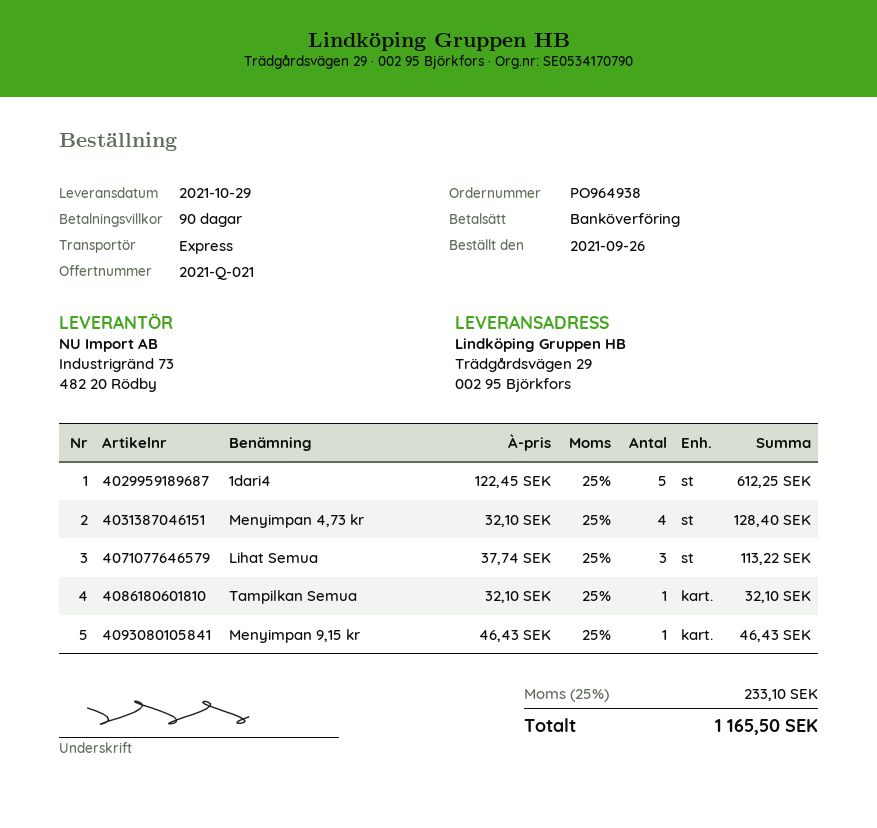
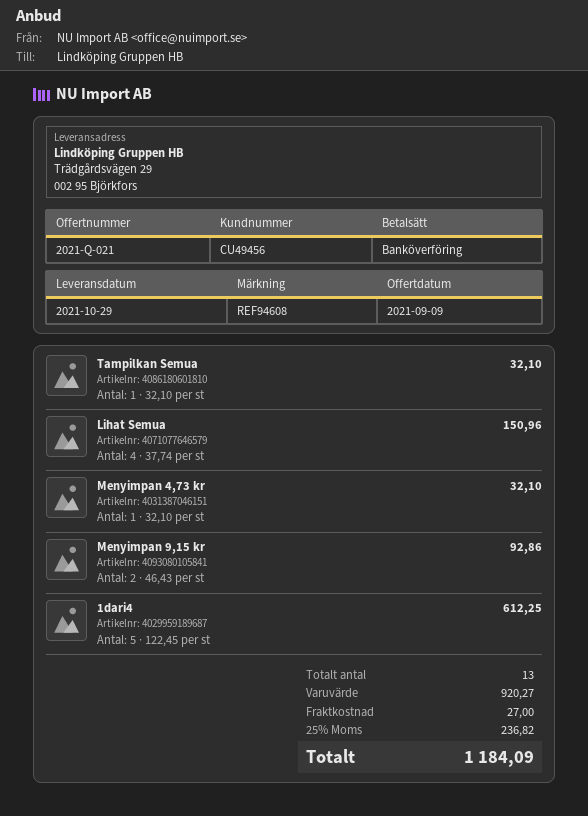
Menyimpan 4,73 kr: 4 x 32.10 = 128.40 -> 1 x 32.10 = 32.10
Lihat Semua: 3 x 37.74 = 113.22 -> 4 x 37.74 = 150.96
Menyimpan 9,15 kr: 1 x 46.43 = 46.43 -> 2 x 46.43 = 92.86
shipping: none -> 27.00
tax: 25% = 233.10 -> 25% = 236.82
total: 1165.50 -> 1184.09

